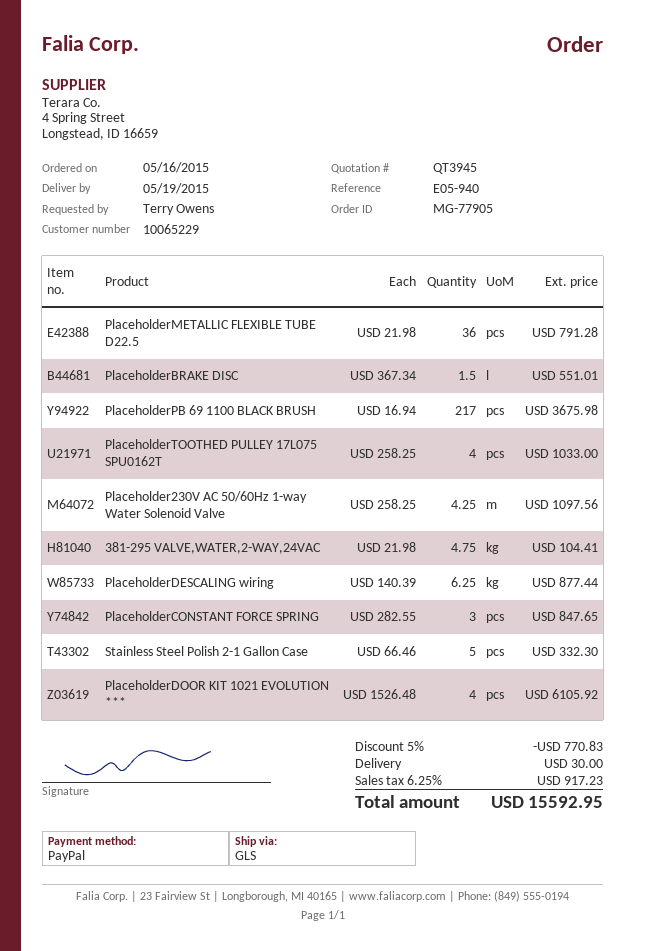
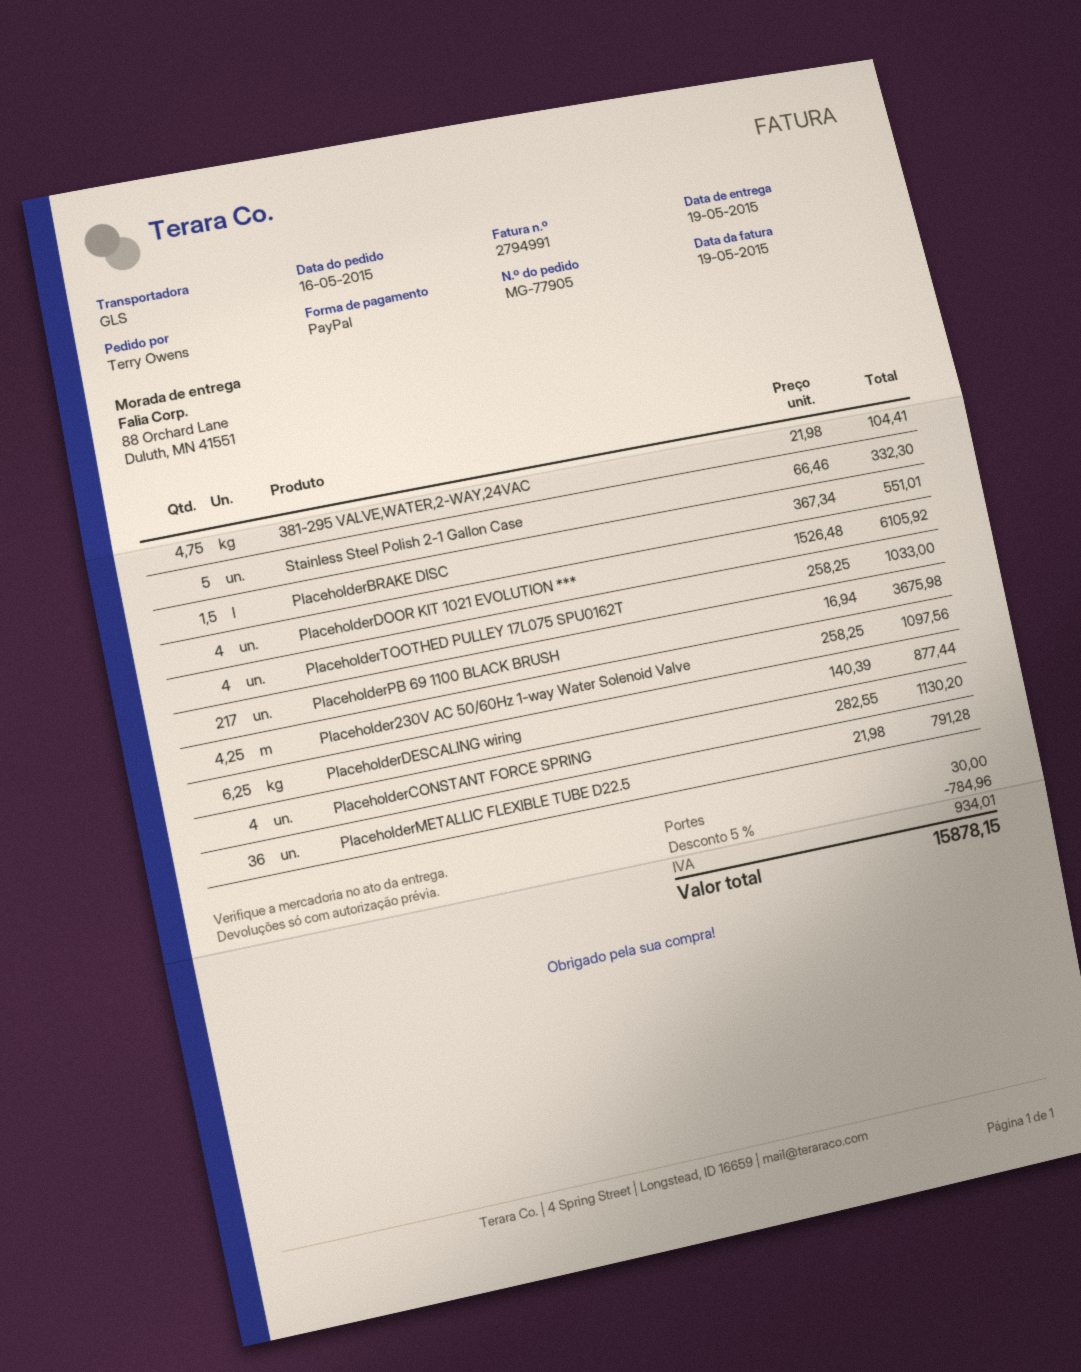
PlaceholderCONSTANT FORCE SPRING: 3 x 282.55 = 847.65 -> 4 x 282.55 = 1130.20
discount: 5% = 770.83 -> 5% = 784.96
tax: 917.23 -> 934.01
total: 15592.95 -> 15878.15

